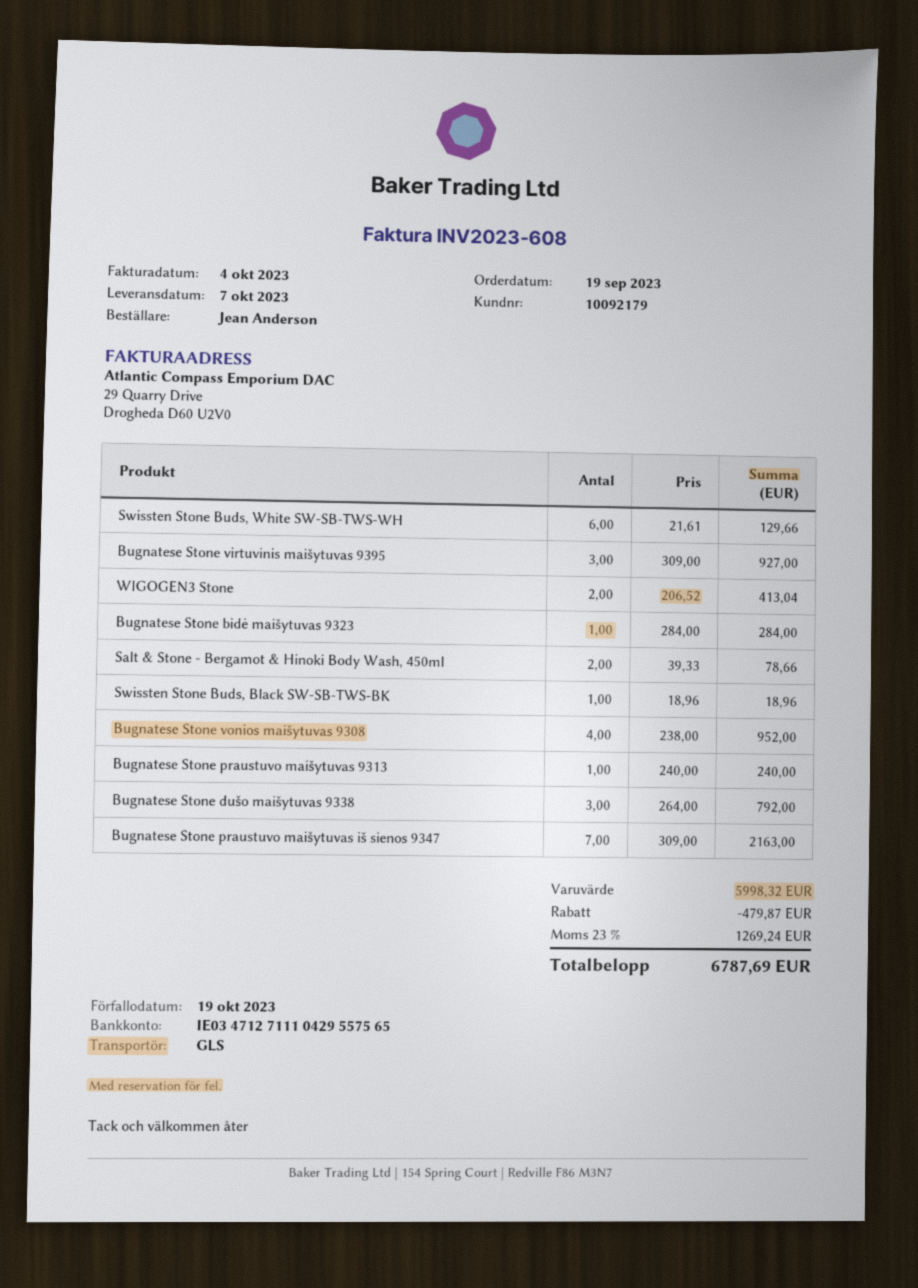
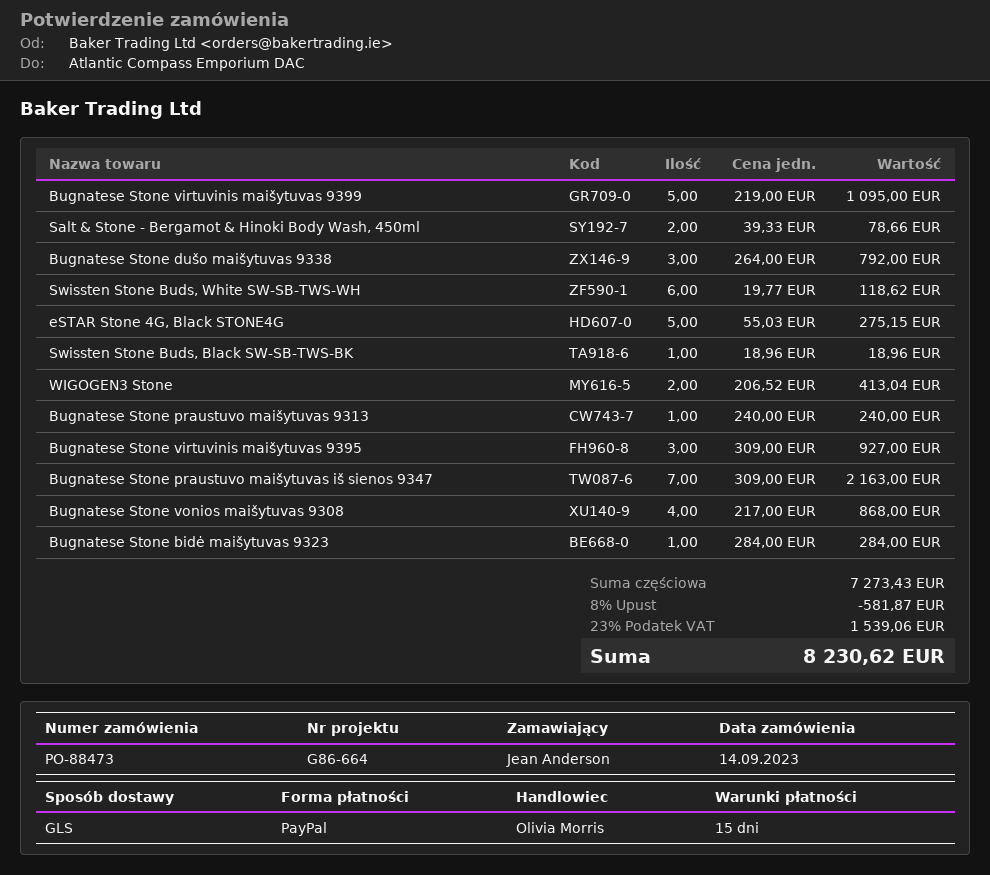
order date: 2023-09-19 -> 2023-09-14
Swissten Stone Buds, White SW-SB-TWS-WH: 6 x 21.61 = 129.66 -> 6 x 19.77 = 118.62
Bugnatese Stone vonios maišytuvas 9308: 4 x 238.00 = 952.00 -> 4 x 217.00 = 868.00
Bugnatese Stone virtuvinis maišytuvas 9399: none -> 5 x 219.00 = 1095.00
eSTAR Stone 4G, Black STONE4G: none -> 5 x 55.03 = 275.15
subtotal: 5998.32 -> 7273.43
discount: 479.87 -> 581.87
tax: 23% = 1269.24 -> 23% = 1539.06
total: 6787.69 -> 8230.62

